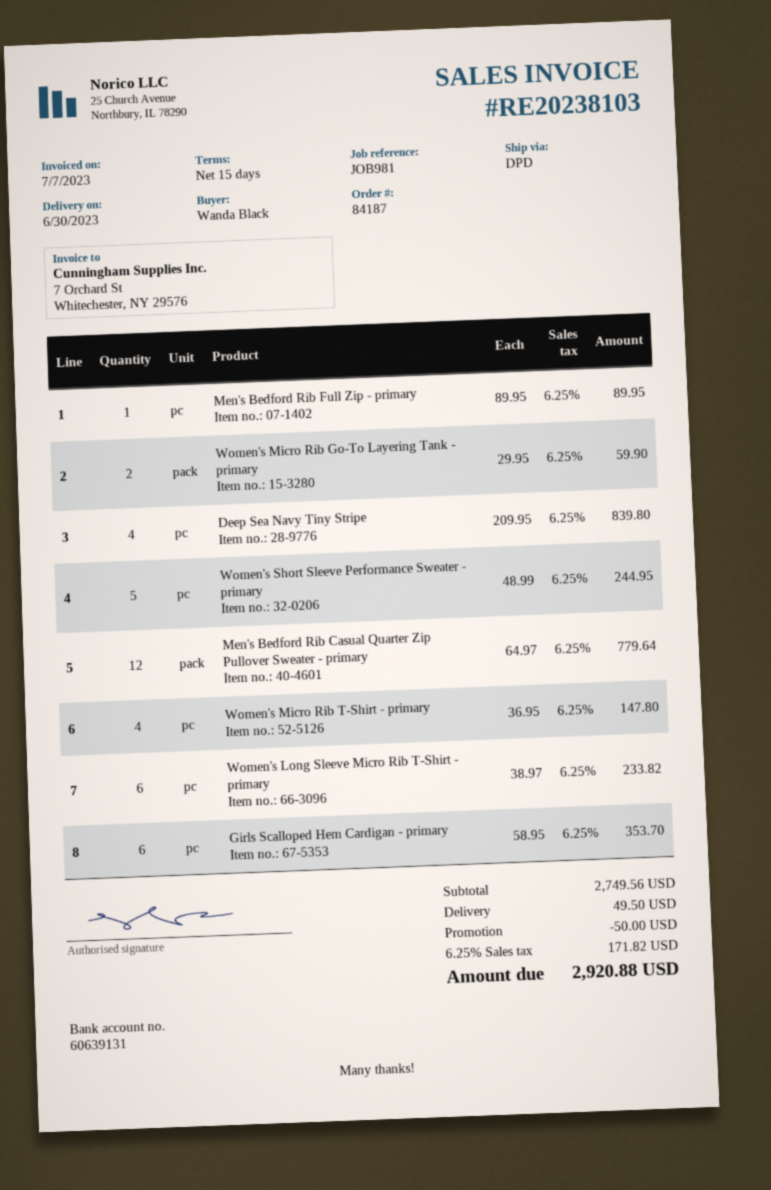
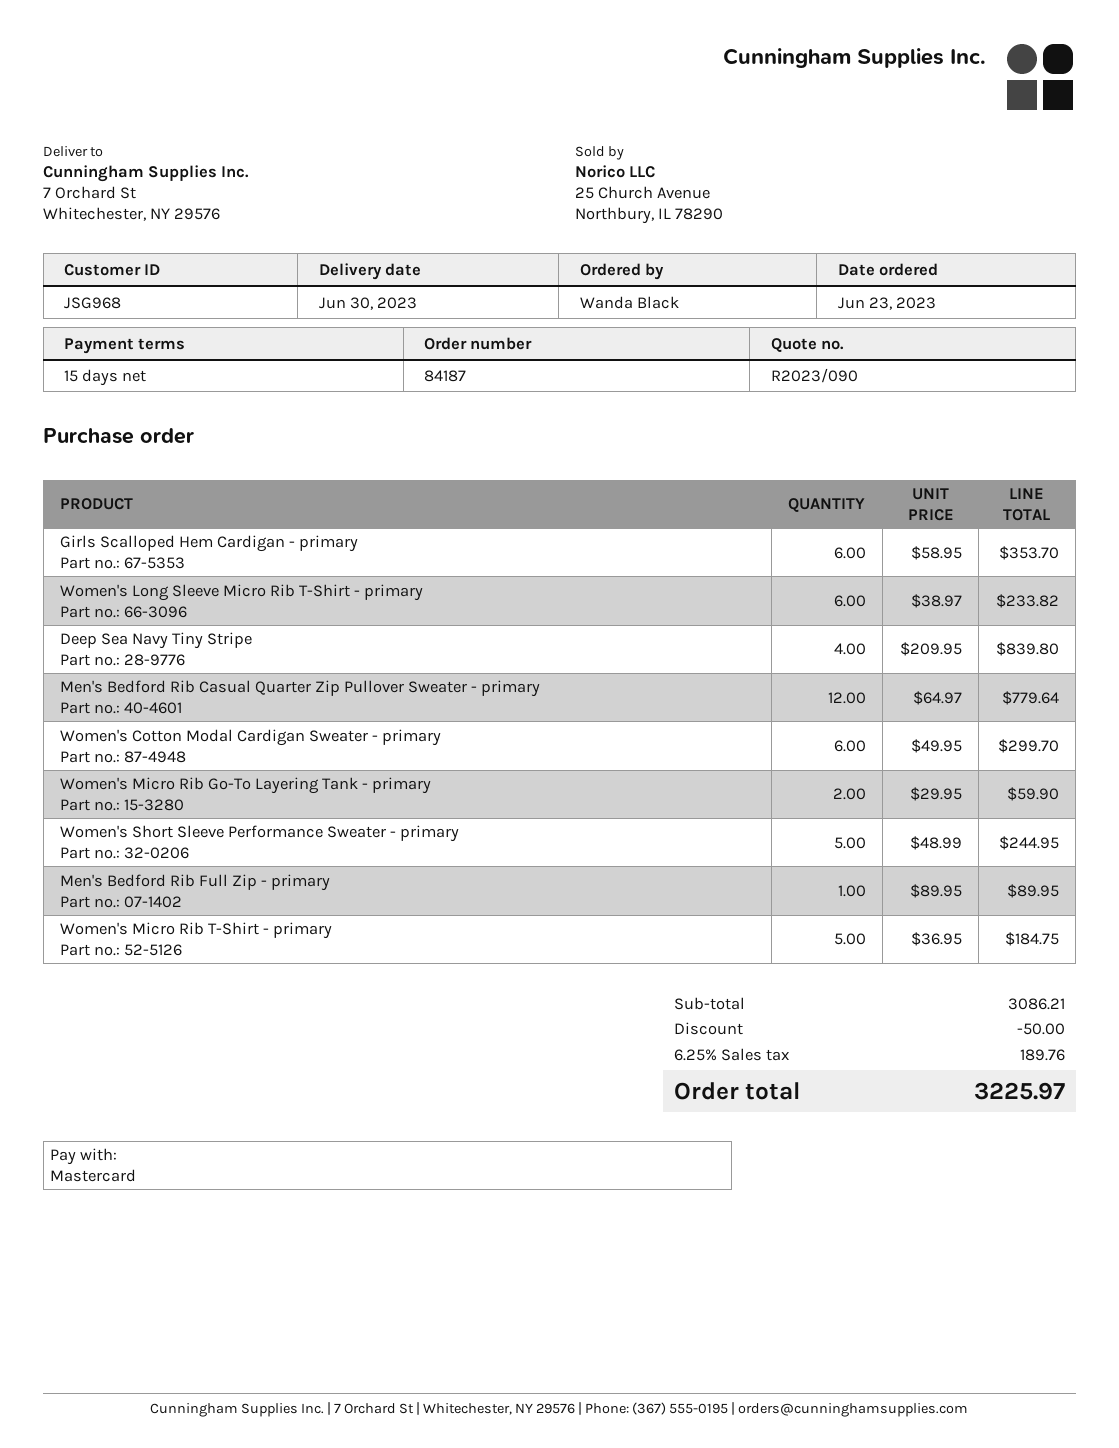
Women's Micro Rib T-Shirt - primary: 4 x 36.95 = 147.80 -> 5 x 36.95 = 184.75
Women's Cotton Modal Cardigan Sweater - primary: none -> 6 x 49.95 = 299.70
subtotal: 2749.56 -> 3086.21
shipping: 49.50 -> none
tax: 6.25% = 171.82 -> 6.25% = 189.76
total: 2920.88 -> 3225.97

